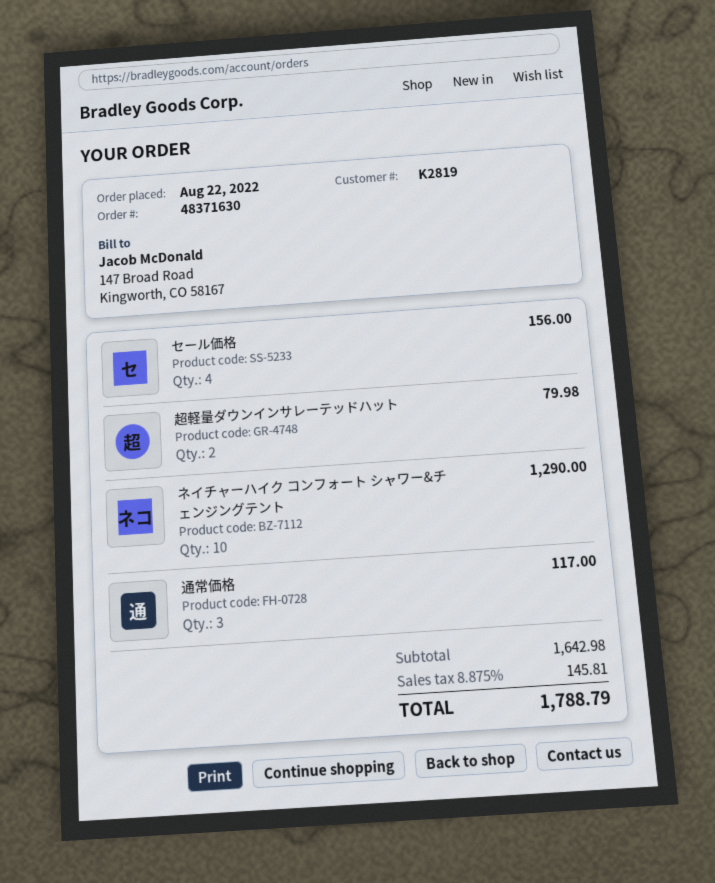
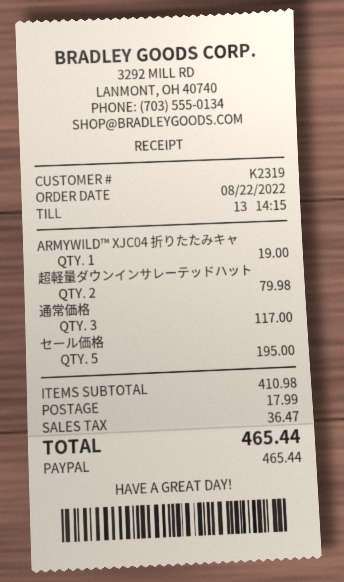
customer number: K2819 -> K2319
セール価格: 4 for 156.00 -> 5 for 195.00
ネイチャーハイク コンフォート シャワー&チェンジングテント: 10 for 1290.00 -> none
ARMYWILD™ XJC04 折りたたみキャ: none -> 1 for 19.00
subtotal: 1642.98 -> 410.98
shipping: none -> 17.99
tax: 145.81 -> 36.47
total: 1788.79 -> 465.44

